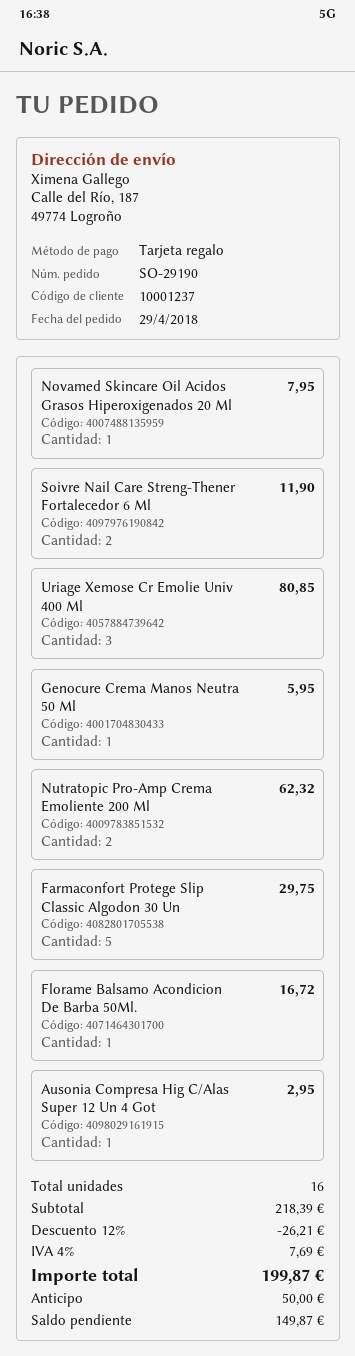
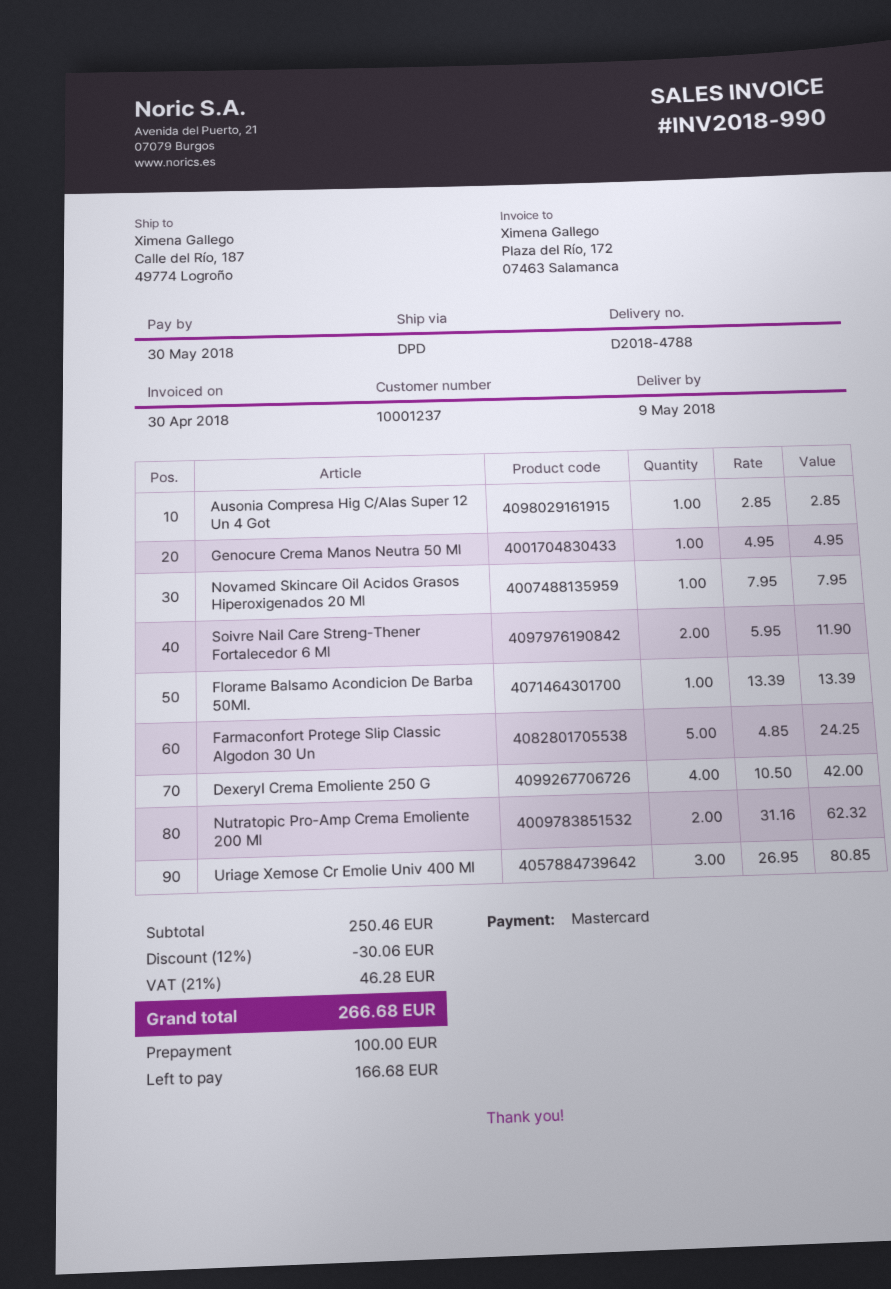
payment method: gift card -> Mastercard
Genocure Crema Manos Neutra 50 Ml: 1 for 5.95 -> 1 for 4.95
Farmaconfort Protege Slip Classic Algodon 30 Un: 5 for 29.75 -> 5 for 24.25
Florame Balsamo Acondicion De Barba 50Ml.: 1 for 16.72 -> 1 for 13.39
Ausonia Compresa Hig C/Alas Super 12 Un 4 Got: 1 for 2.95 -> 1 for 2.85
Dexeryl Crema Emoliente 250 G: none -> 4 for 42.00
subtotal: 218.39 -> 250.46
discount: 12% = 26.21 -> 12% = 30.06
tax: 4% = 7.69 -> 21% = 46.28
total: 199.87 -> 266.68
deposit: 50.00 -> 100.00
balance: 149.87 -> 166.68

